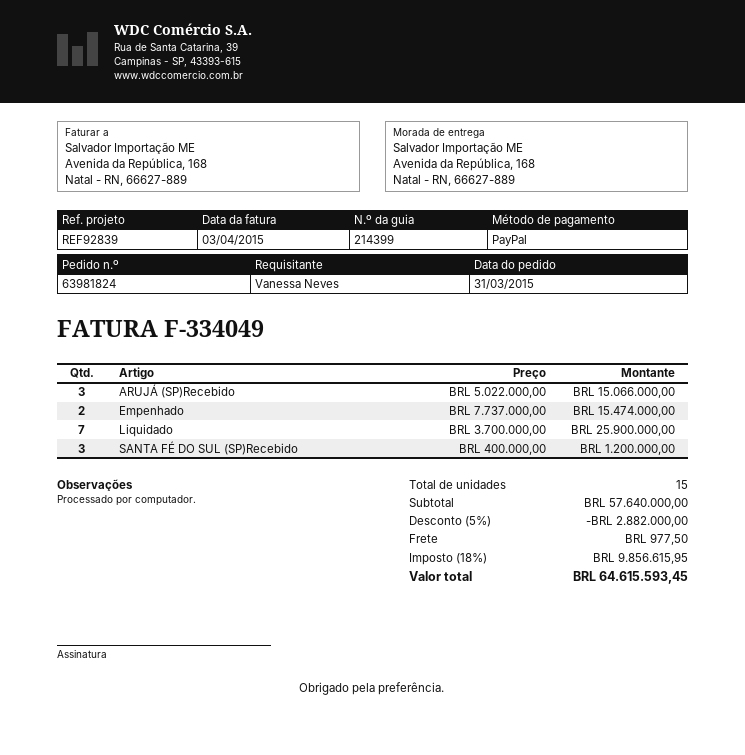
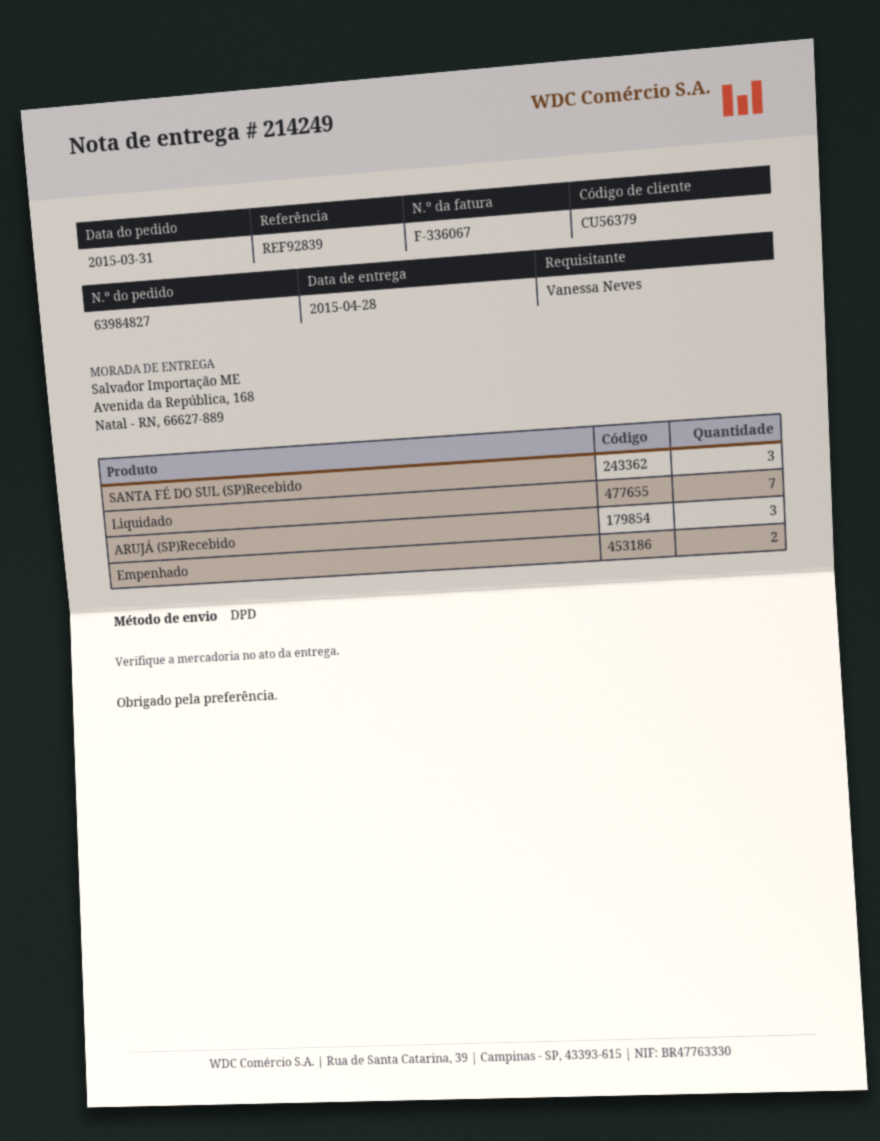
order number: 63981824 -> 63984827
delivery note number: 214399 -> 214249
invoice number: F-334049 -> F-336067

